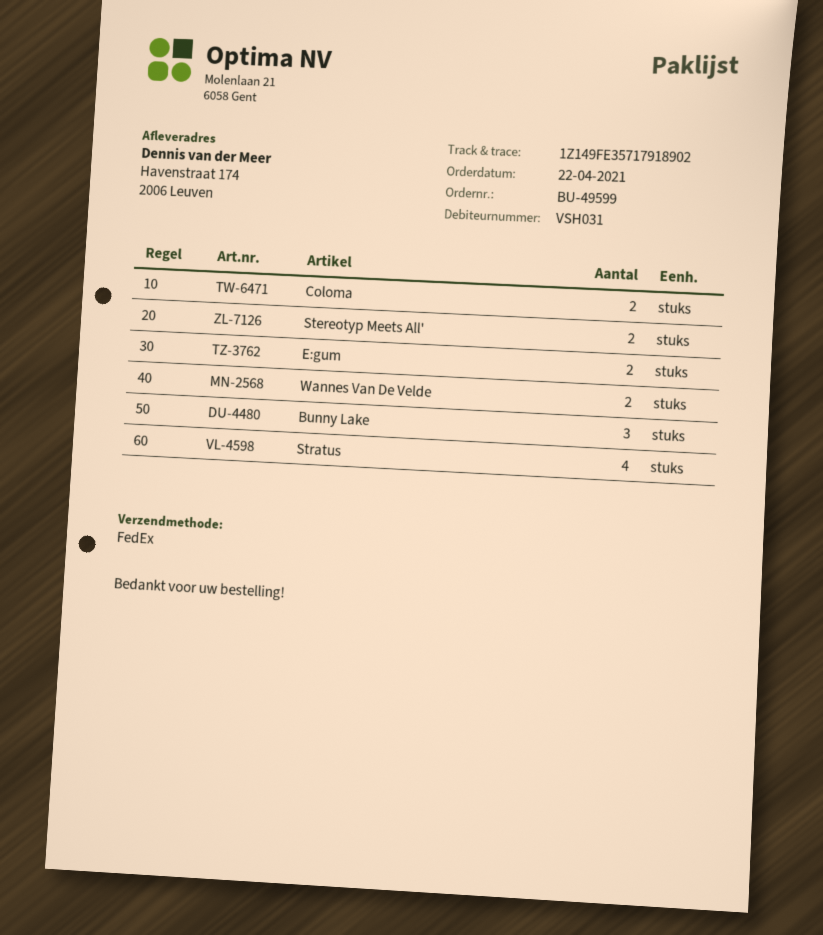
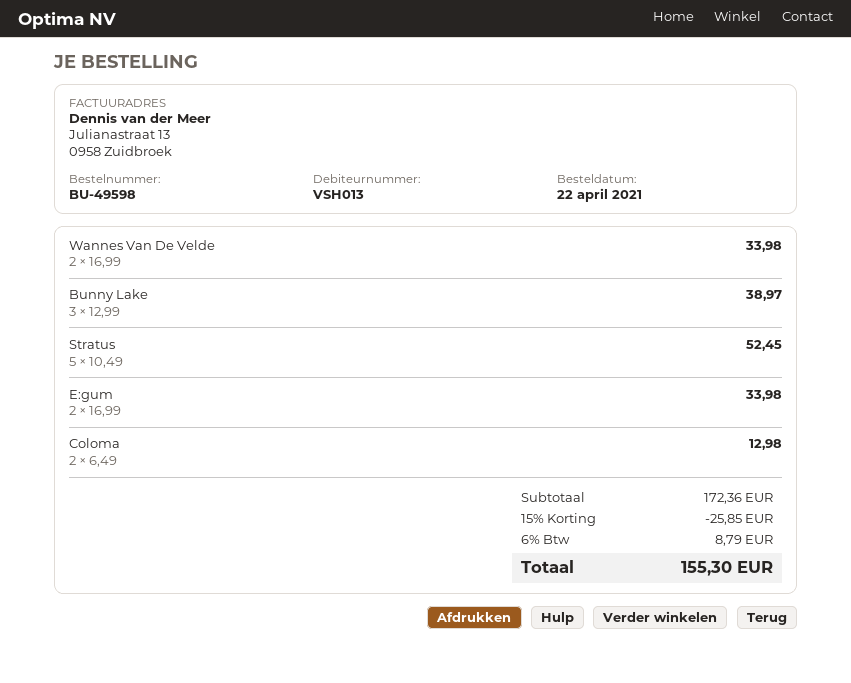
order number: BU-49599 -> BU-49598
customer number: VSH031 -> VSH013
Stereotyp Meets All': 2 -> none
Stratus: 4 -> 5

